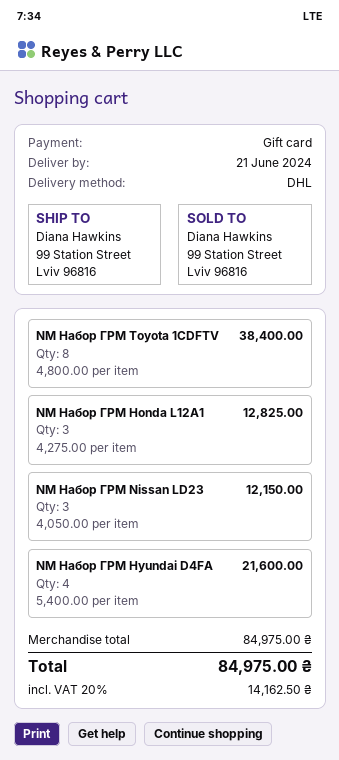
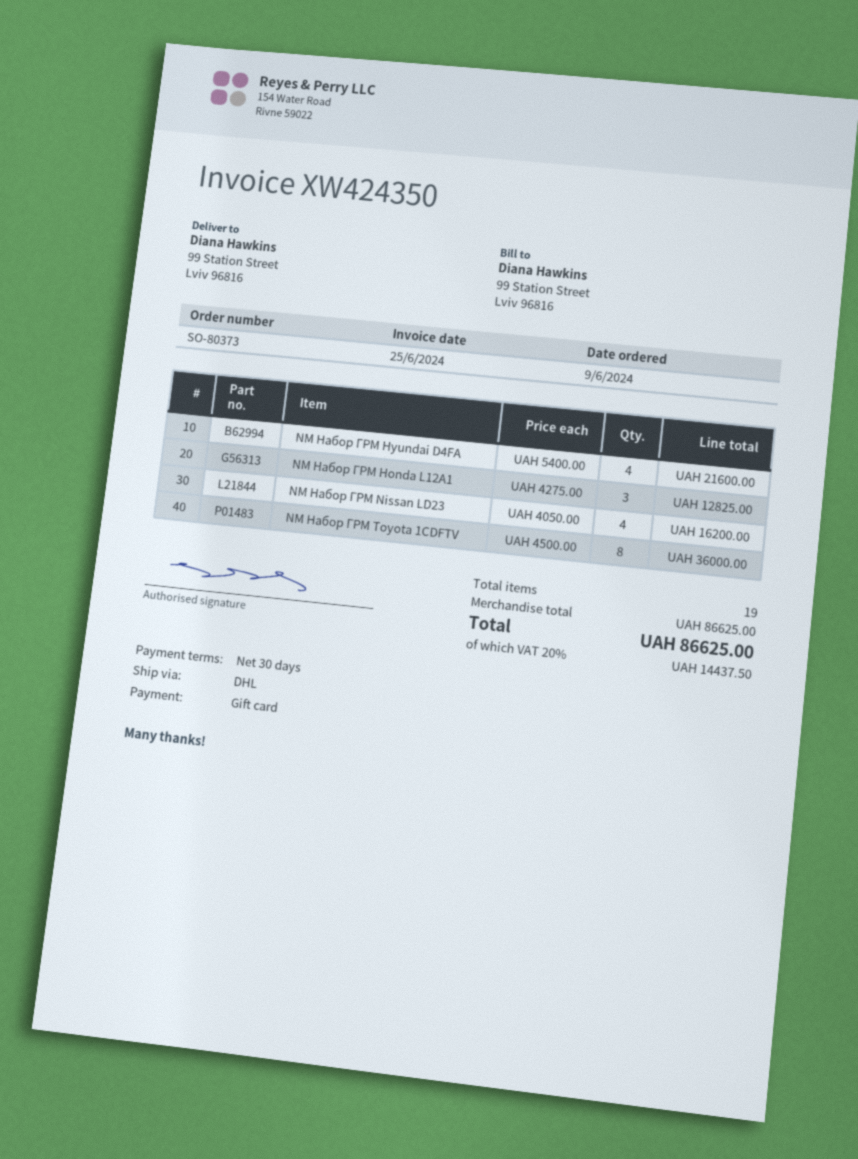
NM Набор ГРМ Toyota 1CDFTV: 8 x 4800.00 = 38400.00 -> 8 x 4500.00 = 36000.00
NM Набор ГРМ Nissan LD23: 3 x 4050.00 = 12150.00 -> 4 x 4050.00 = 16200.00
subtotal: 84975.00 -> 86625.00
tax: 20% = 14162.50 -> 20% = 14437.50
total: 84975.00 -> 86625.00

